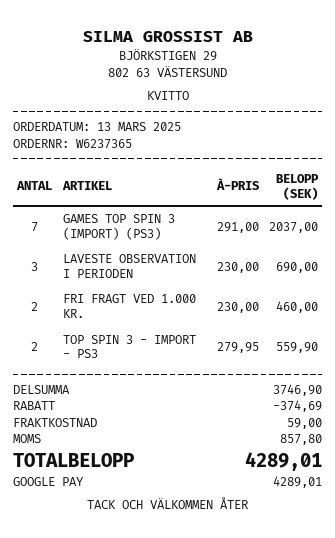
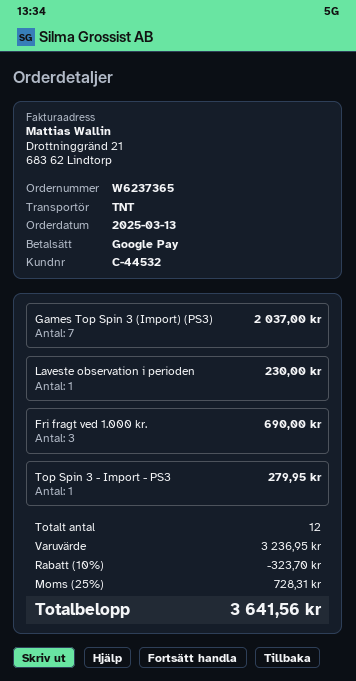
LAVESTE OBSERVATION I PERIODEN: 3 for 690.00 -> 1 for 230.00
FRI FRAGT VED 1.000 KR.: 2 for 460.00 -> 3 for 690.00
TOP SPIN 3 - IMPORT - PS3: 2 for 559.90 -> 1 for 279.95
subtotal: 3746.90 -> 3236.95
discount: 374.69 -> 323.70
shipping: 59.00 -> none
tax: 857.80 -> 728.31
total: 4289.01 -> 3641.56

